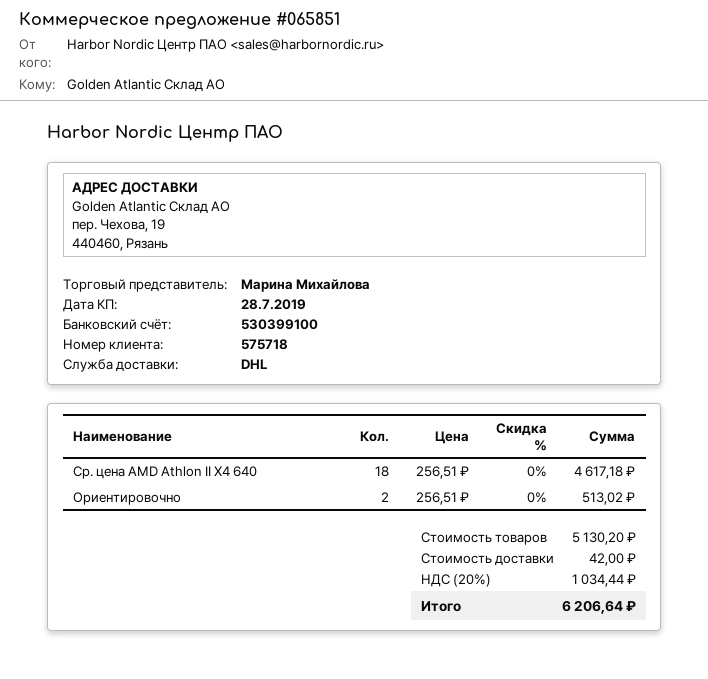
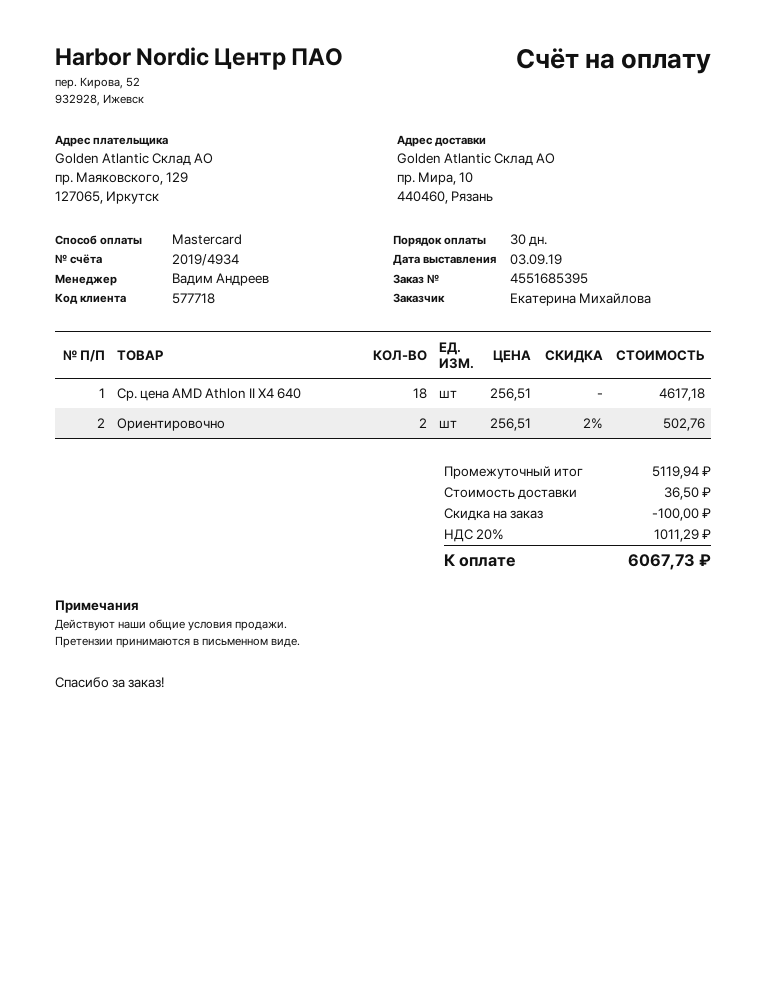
customer number: 575718 -> 577718
sales rep: Марина Михайлова -> Вадим Андреев
ship to: пер. Чехова, 19, 440460, Рязань -> пр. Мира, 10, 440460, Рязань
Ориентировочно: 2 x 256.51 = 513.02 -> 2 x 256.51 - 2% = 502.76
subtotal: 5130.20 -> 5119.94
discount: none -> 100.00
shipping: 42.00 -> 36.50
tax: 20% = 1034.44 -> 20% = 1011.29
total: 6206.64 -> 6067.73

